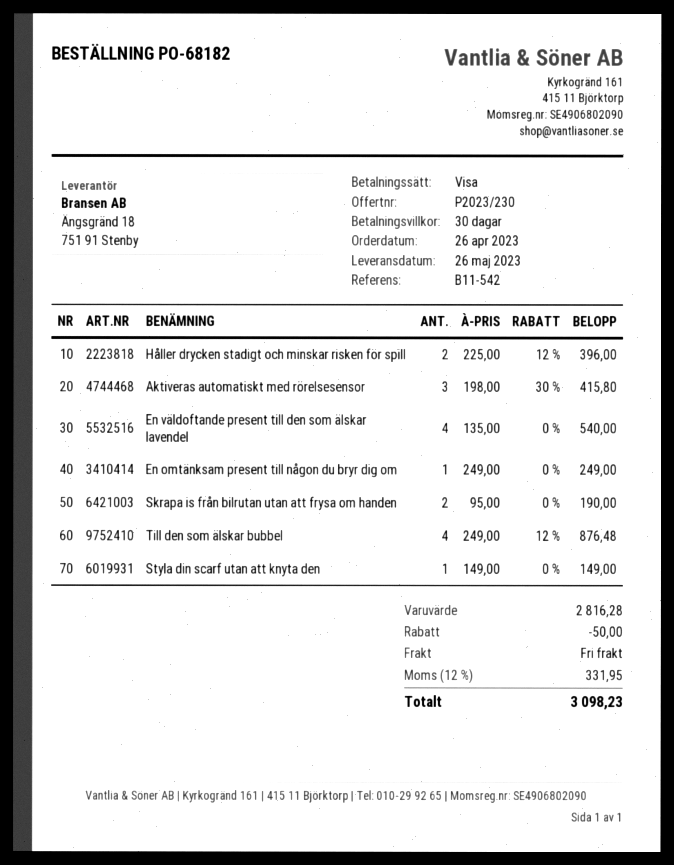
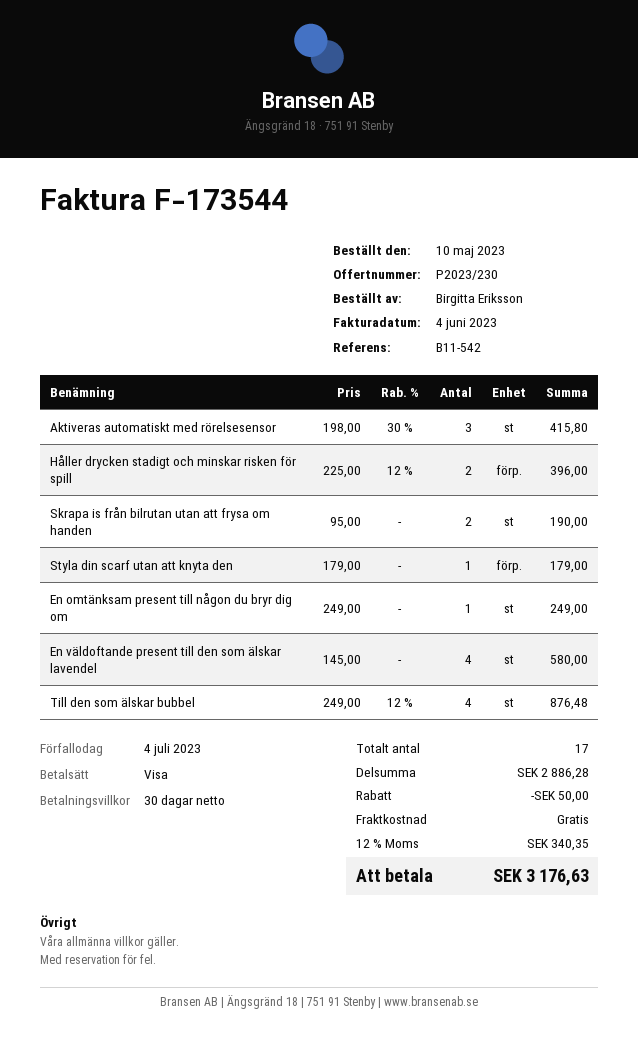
order date: 2023-04-26 -> 2023-05-10
En väldoftande present till den som älskar lavendel: 4 x 135.00 = 540.00 -> 4 x 145.00 = 580.00
Styla din scarf utan att knyta den: 1 x 149.00 = 149.00 -> 1 x 179.00 = 179.00
subtotal: 2816.28 -> 2886.28
tax: 12% = 331.95 -> 12% = 340.35
total: 3098.23 -> 3176.63

